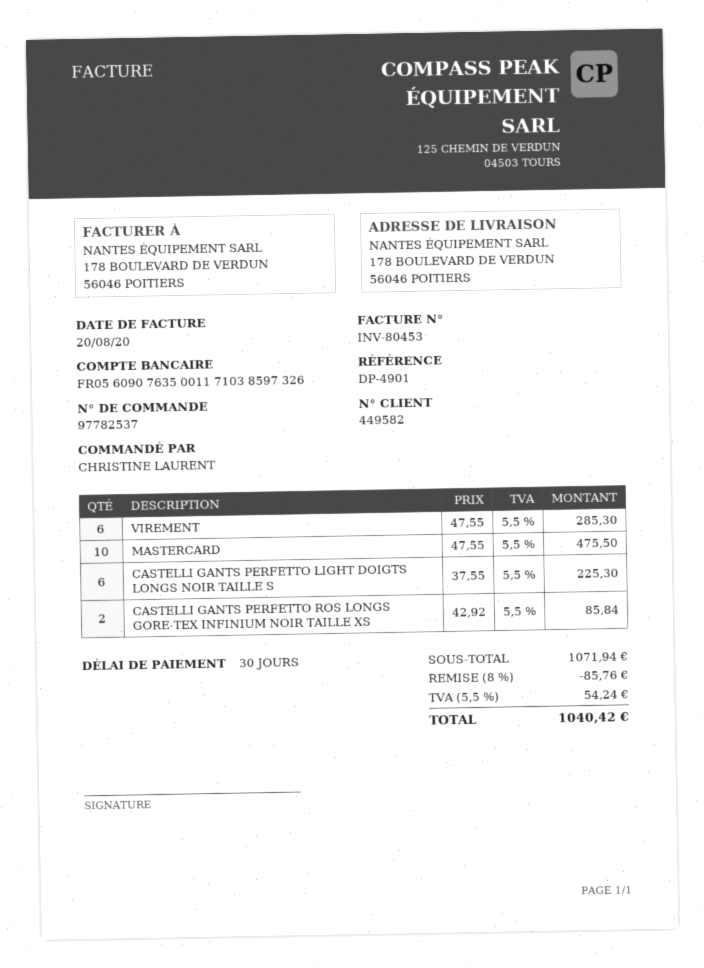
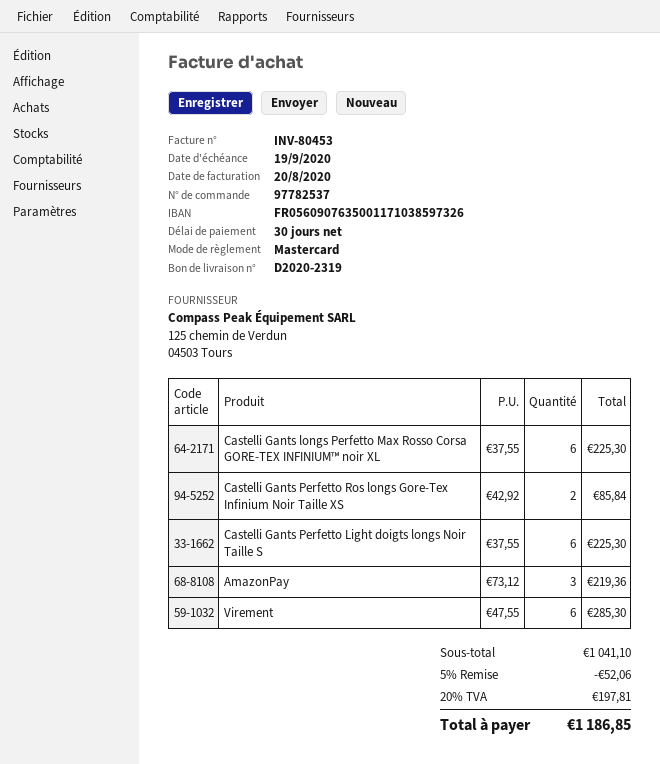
MASTERCARD: 10 x 47.55 = 475.50 -> none
Castelli Gants longs Perfetto Max Rosso Corsa GORE-TEX INFINIUM™ noir XL: none -> 6 x 37.55 = 225.30
AmazonPay: none -> 3 x 73.12 = 219.36
subtotal: 1071.94 -> 1041.10
discount: 8% = 85.76 -> 5% = 52.06
tax: 5.5% = 54.24 -> 20% = 197.81
total: 1040.42 -> 1186.85

